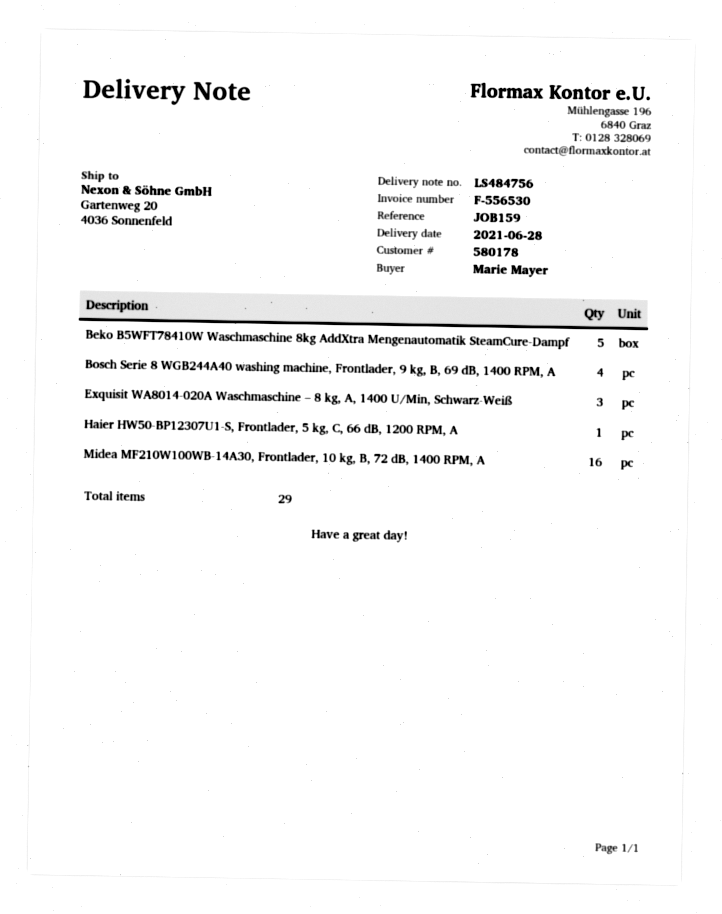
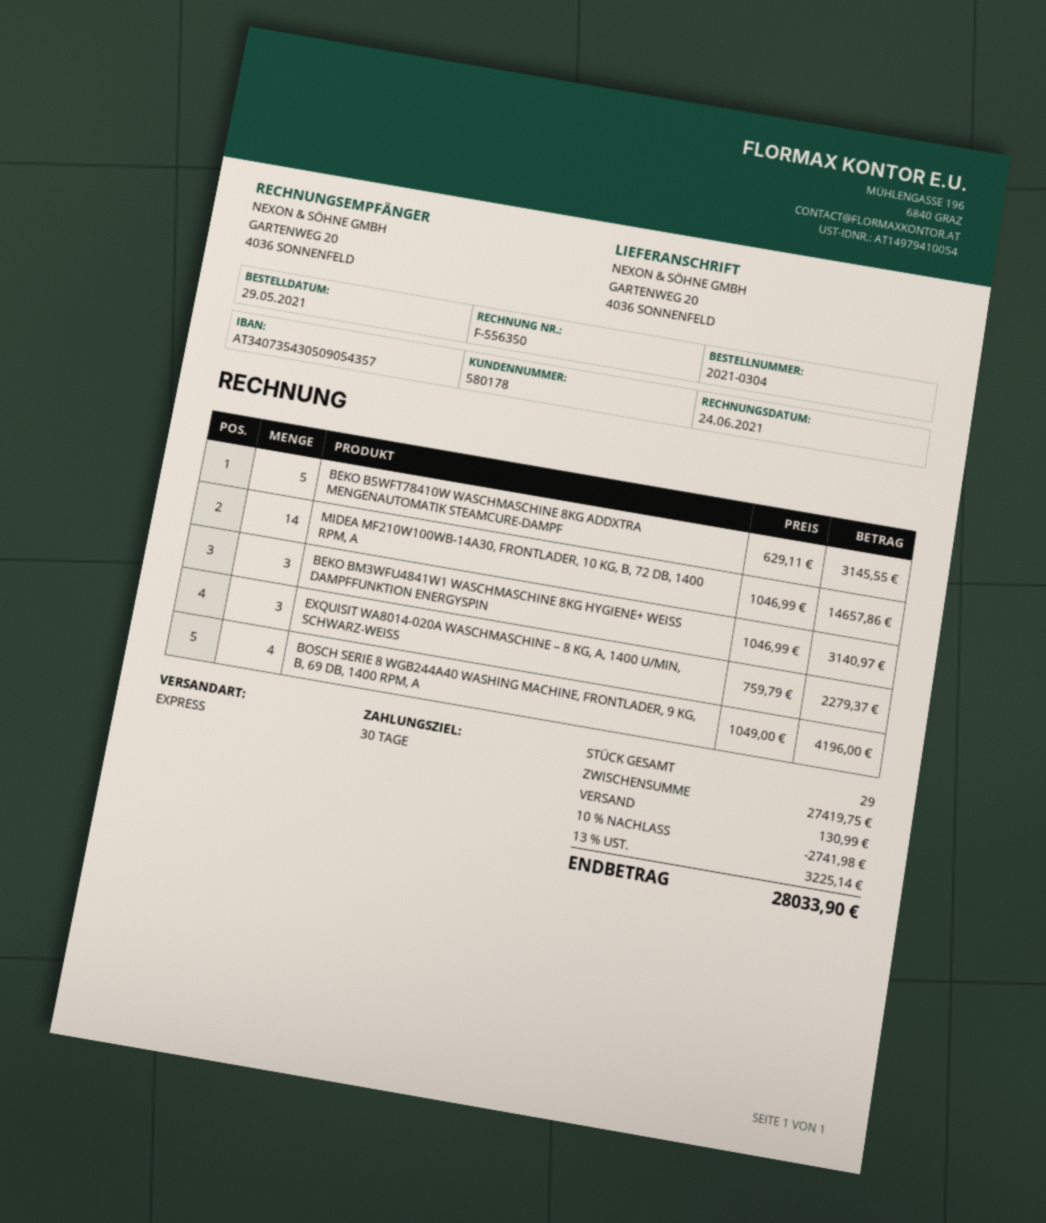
invoice number: F-556530 -> F-556350
Haier HW50-BP12307U1-S, Frontlader, 5 kg, C, 66 dB, 1200 RPM, A: 1 -> none
Midea MF210W100WB-14A30, Frontlader, 10 kg, B, 72 dB, 1400 RPM, A: 16 -> 14
BEKO BM3WFU4841W1 WASCHMASCHINE 8KG HYGIENE+ WEISS DAMPFFUNKTION ENERGYSPIN: none -> 3

